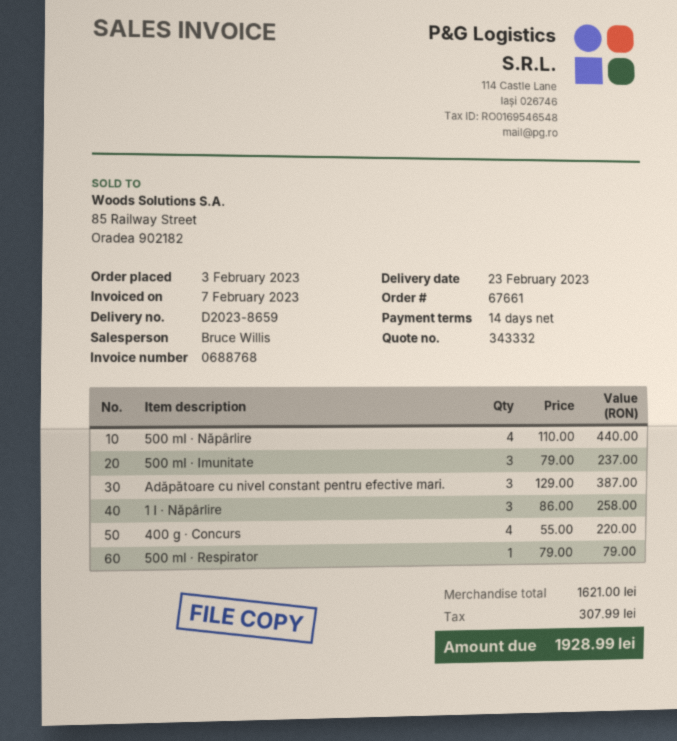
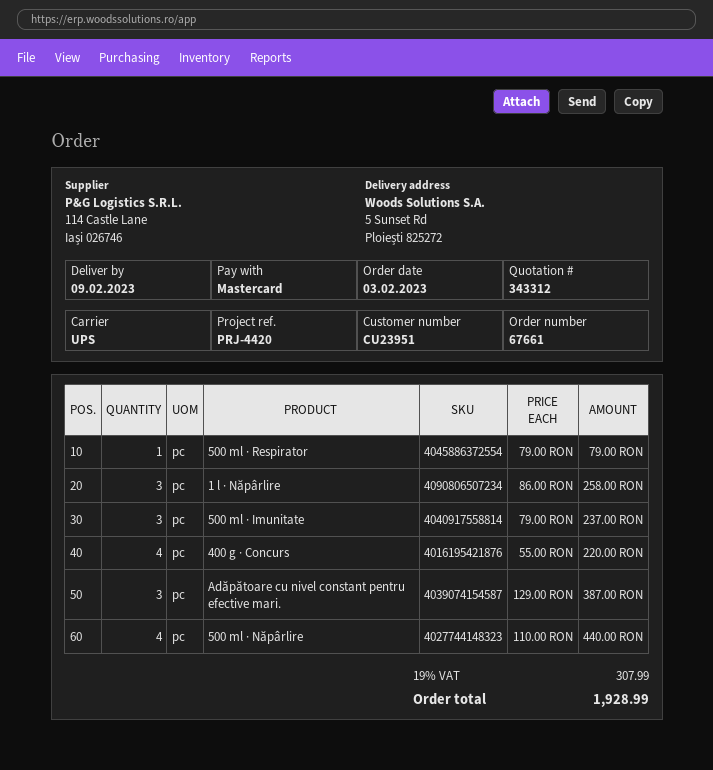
quote number: 343332 -> 343312
delivery date: 2023-02-23 -> 2023-02-09

